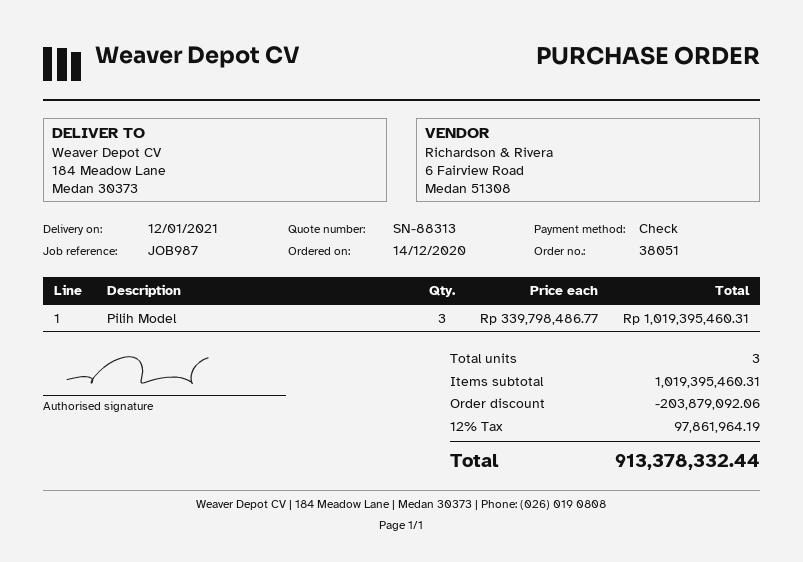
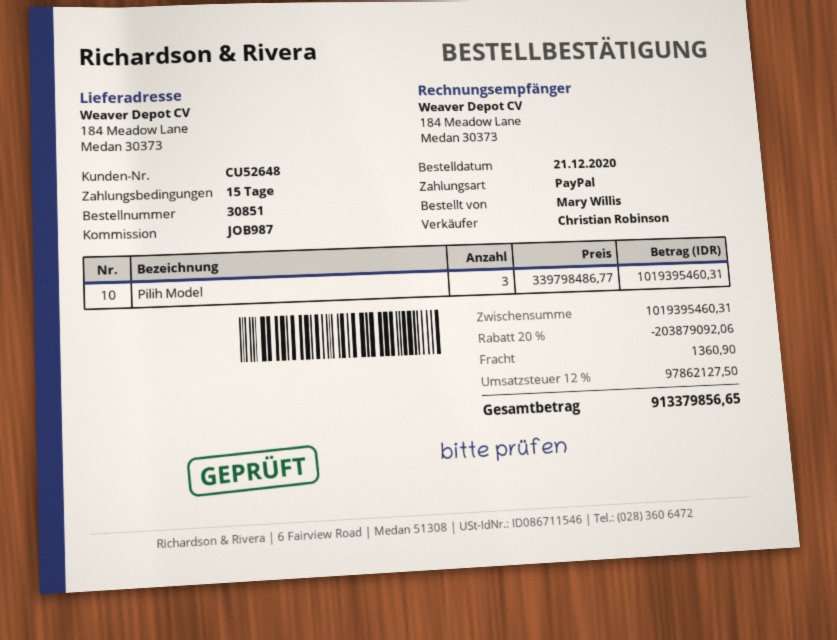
order number: 38051 -> 30851
order date: 2020-12-14 -> 2020-12-21
payment method: cheque -> PayPal
shipping: none -> 1360.90
tax: 12% = 97861964.19 -> 12% = 97862127.50
total: 913378332.44 -> 913379856.65

